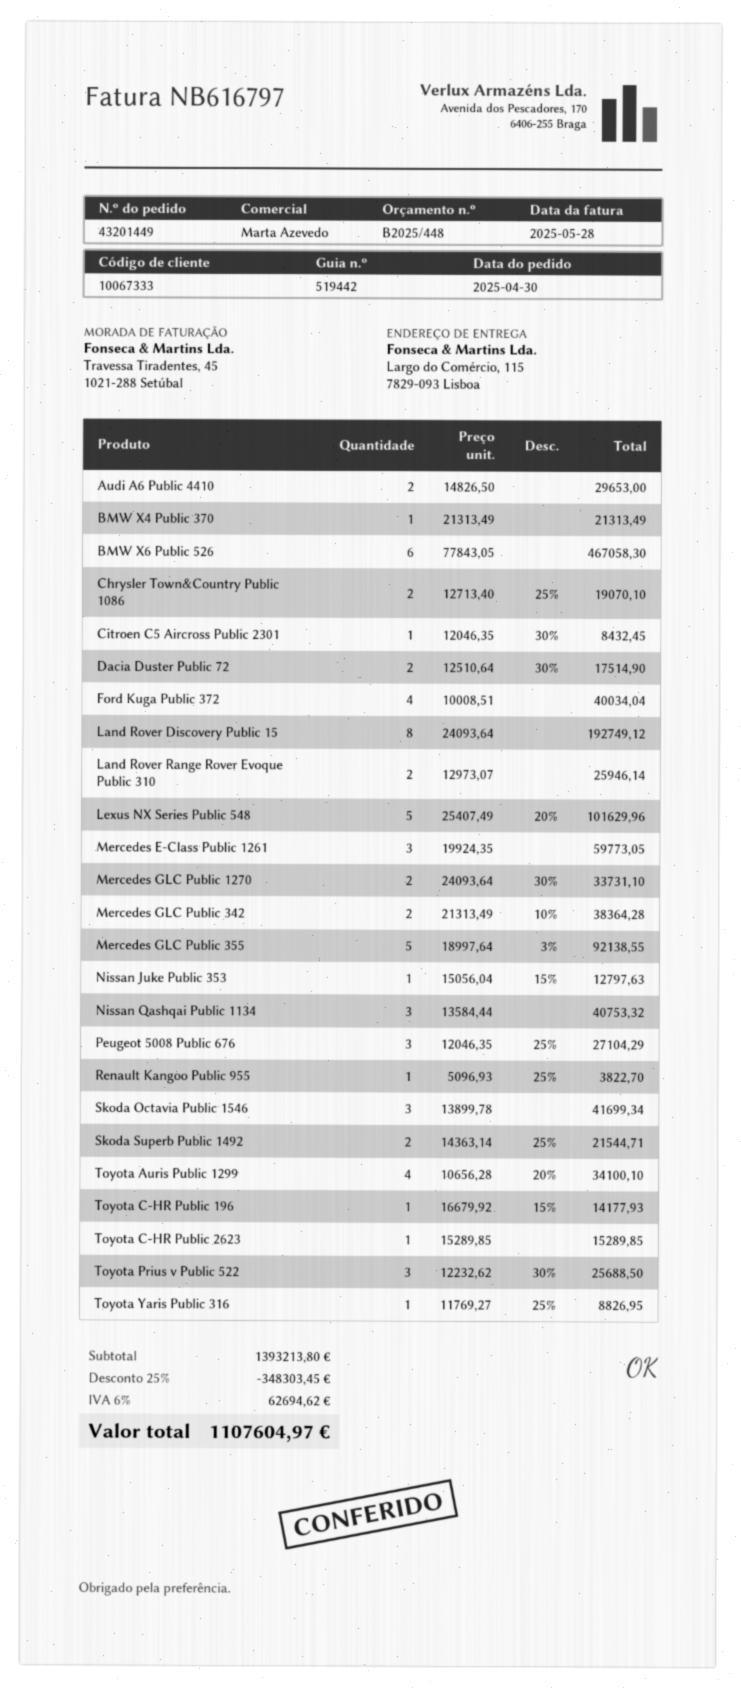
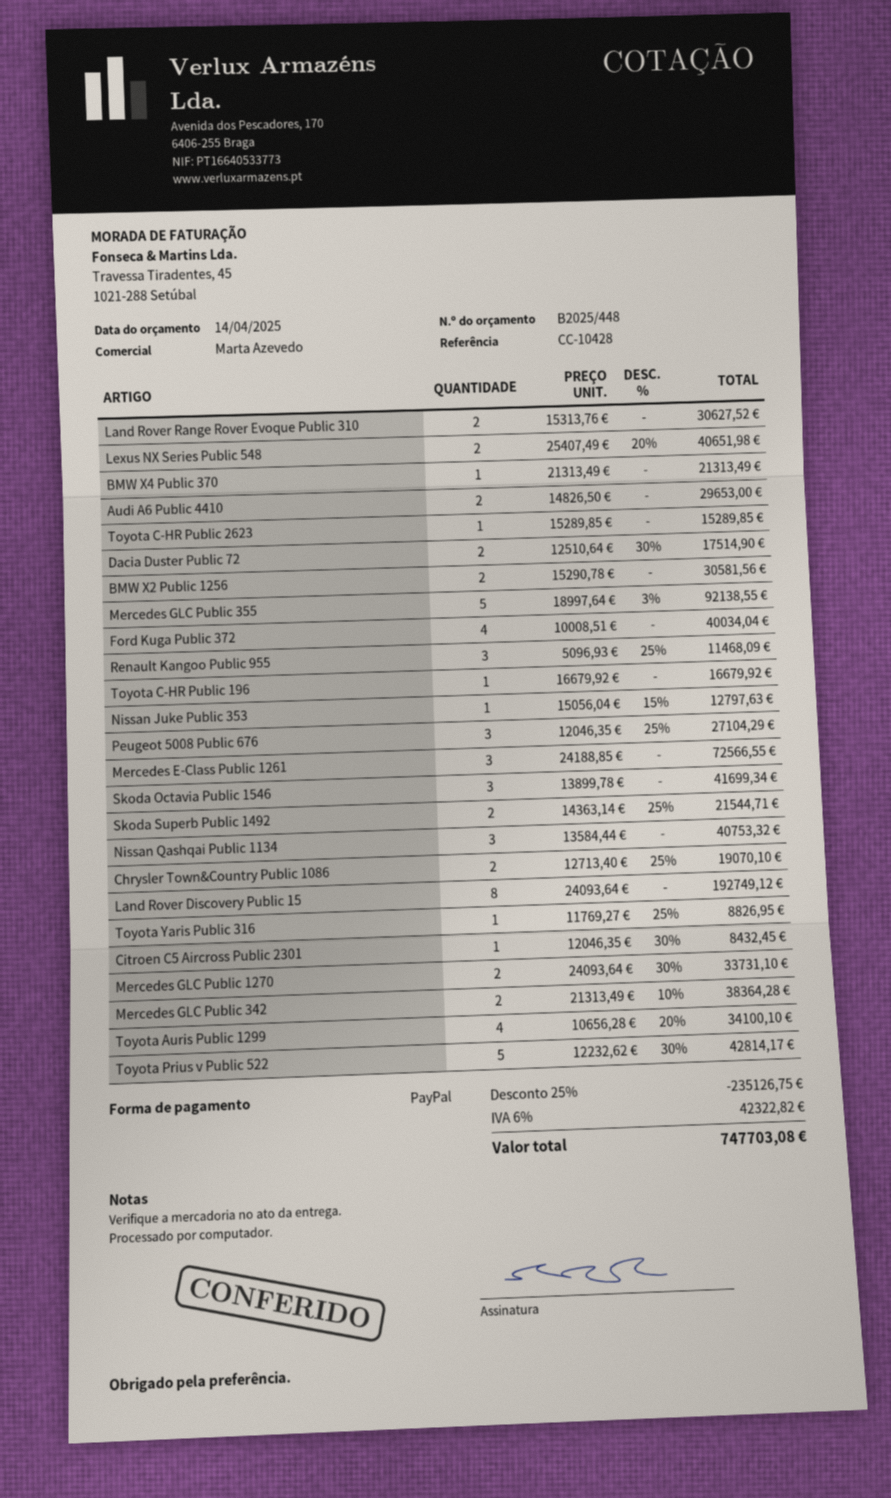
BMW X6 Public 526: 6 x 77843.05 = 467058.30 -> none
Land Rover Range Rover Evoque Public 310: 2 x 12973.07 = 25946.14 -> 2 x 15313.76 = 30627.52
Lexus NX Series Public 548: 5 x 25407.49 - 20% = 101629.96 -> 2 x 25407.49 - 20% = 40651.98
Mercedes E-Class Public 1261: 3 x 19924.35 = 59773.05 -> 3 x 24188.85 = 72566.55
Renault Kangoo Public 955: 1 x 5096.93 - 25% = 3822.70 -> 3 x 5096.93 - 25% = 11468.09
Toyota C-HR Public 196: 1 x 16679.92 - 15% = 14177.93 -> 1 x 16679.92 = 16679.92
Toyota Prius v Public 522: 3 x 12232.62 - 30% = 25688.50 -> 5 x 12232.62 - 30% = 42814.17
BMW X2 Public 1256: none -> 2 x 15290.78 = 30581.56
discount: 25% = 348303.45 -> 25% = 235126.75
tax: 6% = 62694.62 -> 6% = 42322.82
total: 1107604.97 -> 747703.08

